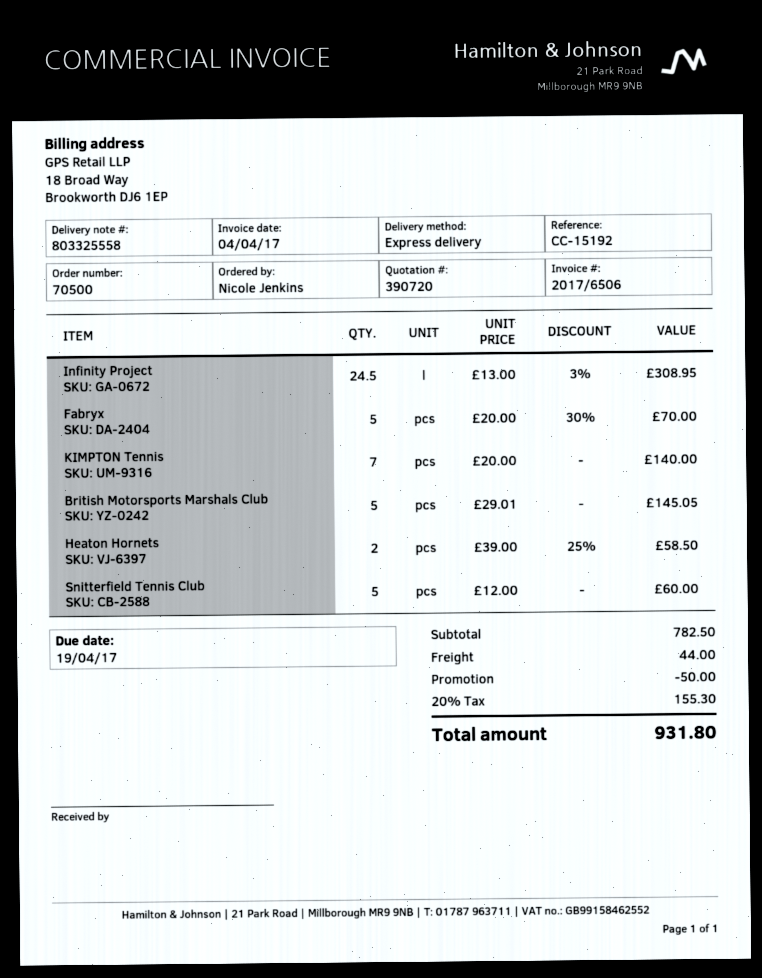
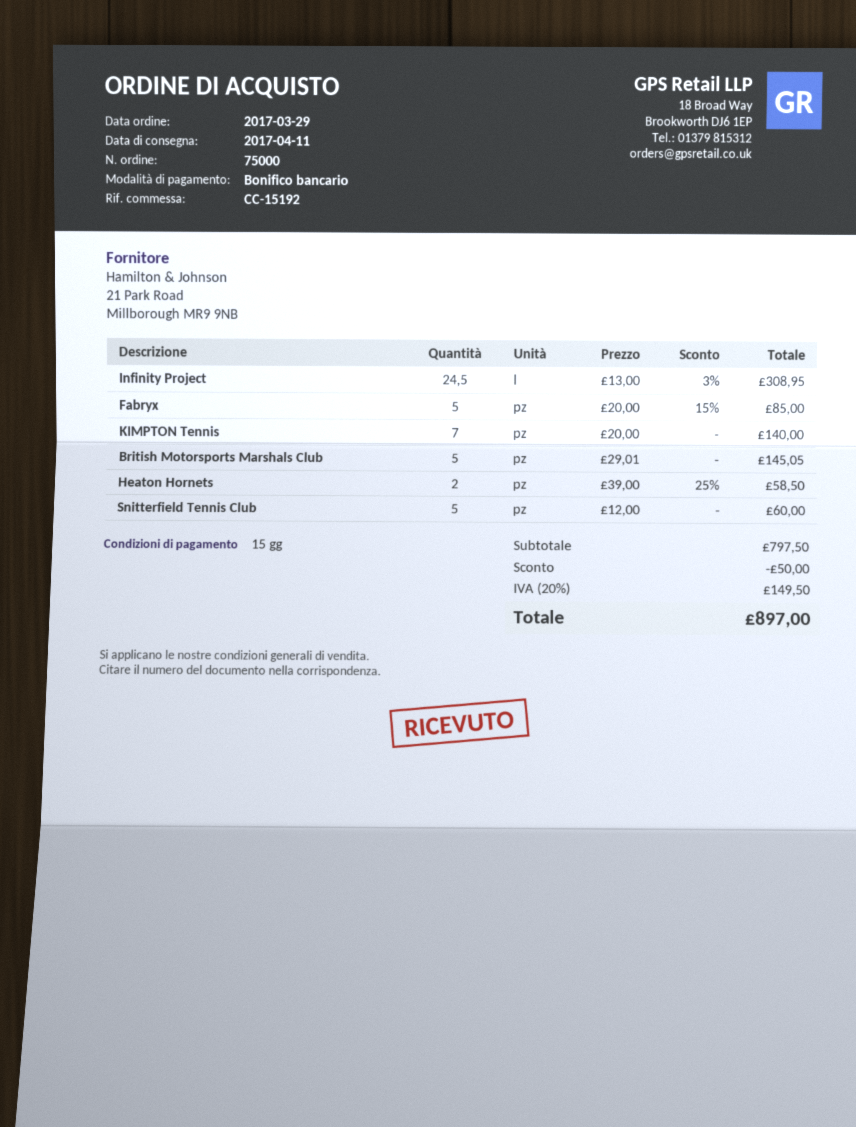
order number: 70500 -> 75000
Fabryx: 5 x 20.00 - 30% = 70.00 -> 5 x 20.00 - 15% = 85.00
subtotal: 782.50 -> 797.50
shipping: 44.00 -> none
tax: 20% = 155.30 -> 20% = 149.50
total: 931.80 -> 897.00

